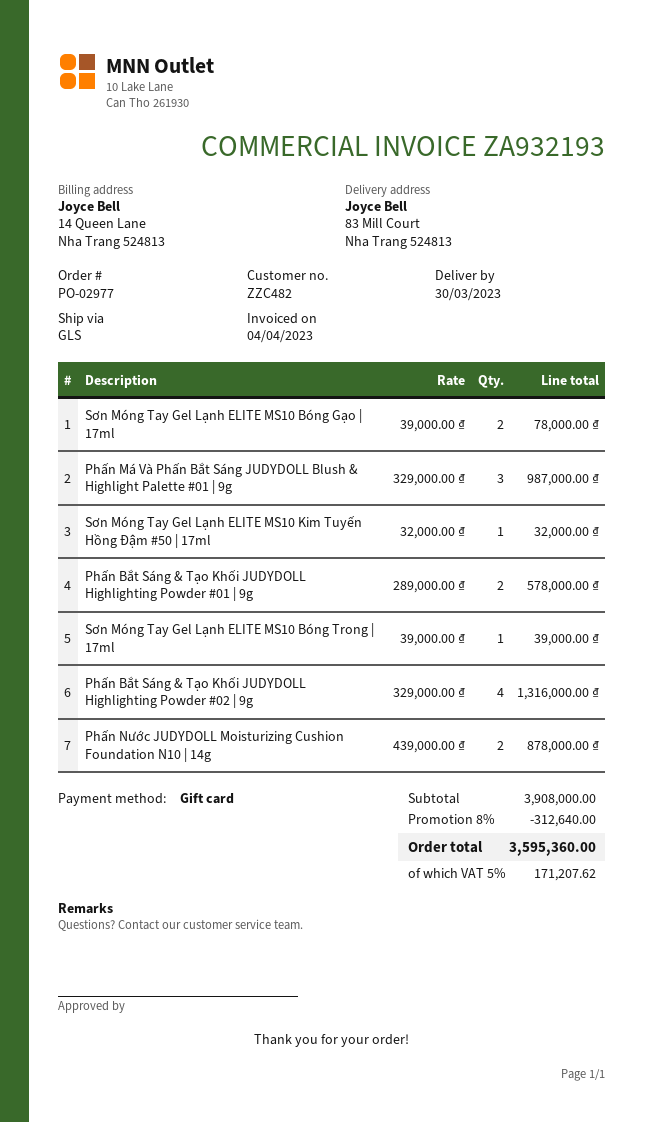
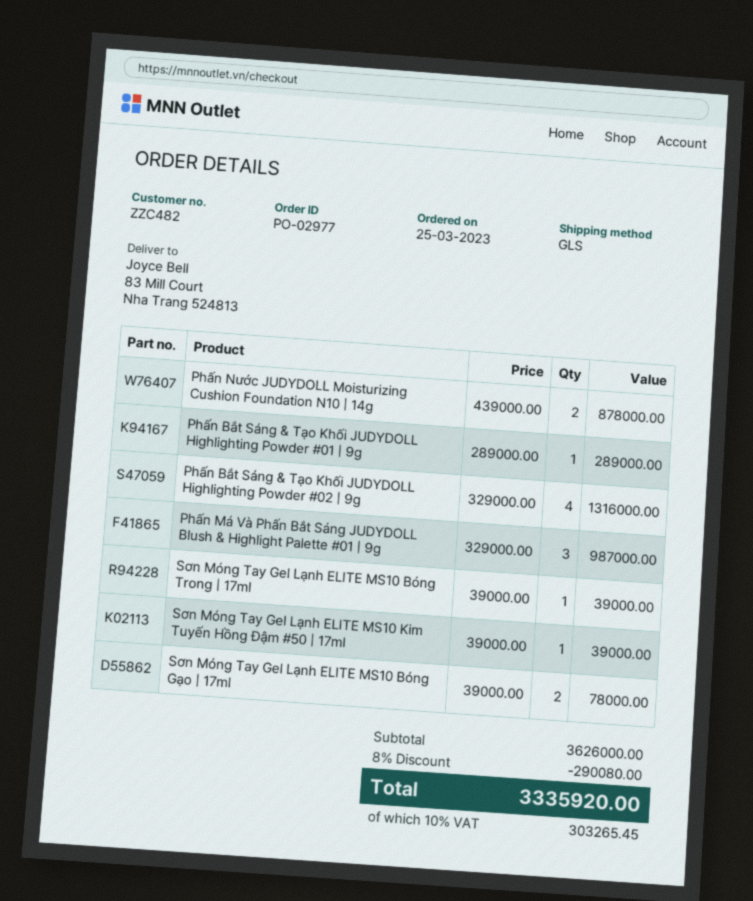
Sơn Móng Tay Gel Lạnh ELITE MS10 Kim Tuyến Hồng Đậm #50 | 17ml: 1 x 32000.00 = 32000.00 -> 1 x 39000.00 = 39000.00
Phấn Bắt Sáng & Tạo Khối JUDYDOLL Highlighting Powder #01 | 9g: 2 x 289000.00 = 578000.00 -> 1 x 289000.00 = 289000.00
subtotal: 3908000.00 -> 3626000.00
discount: 8% = 312640.00 -> 8% = 290080.00
tax: 5% = 171207.62 -> 10% = 303265.45
total: 3595360.00 -> 3335920.00

